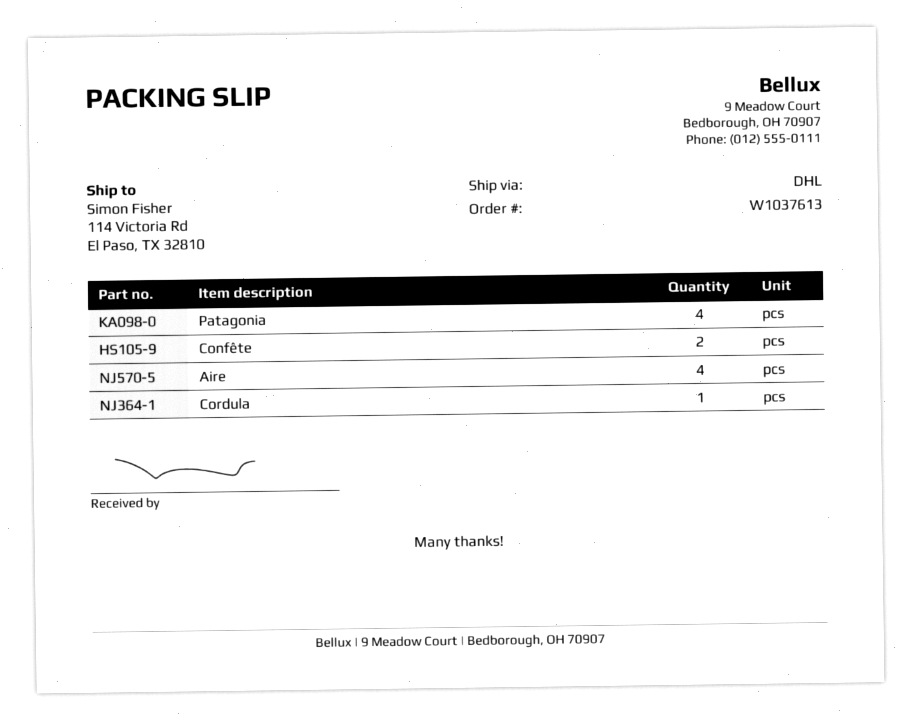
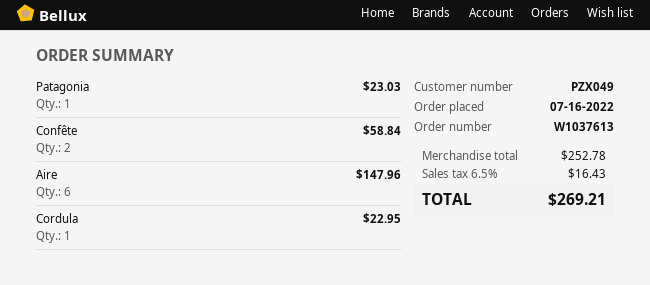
Patagonia: 4 -> 1
Aire: 4 -> 6

